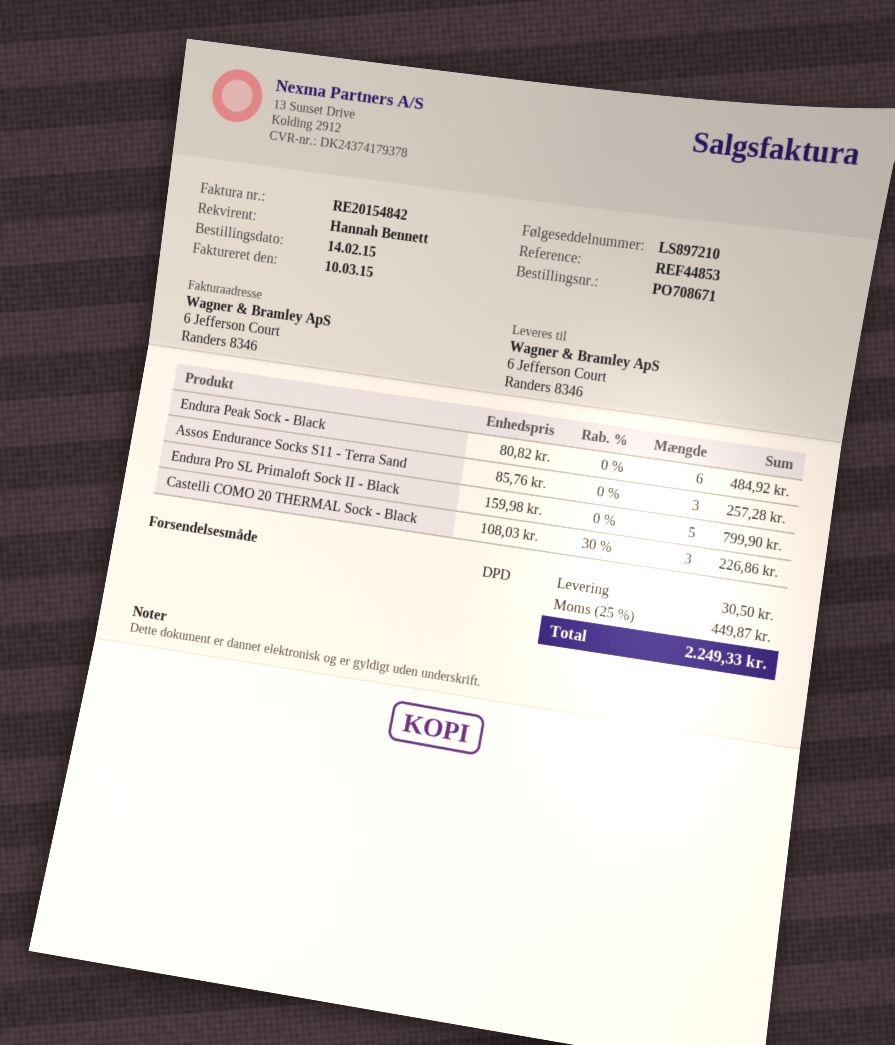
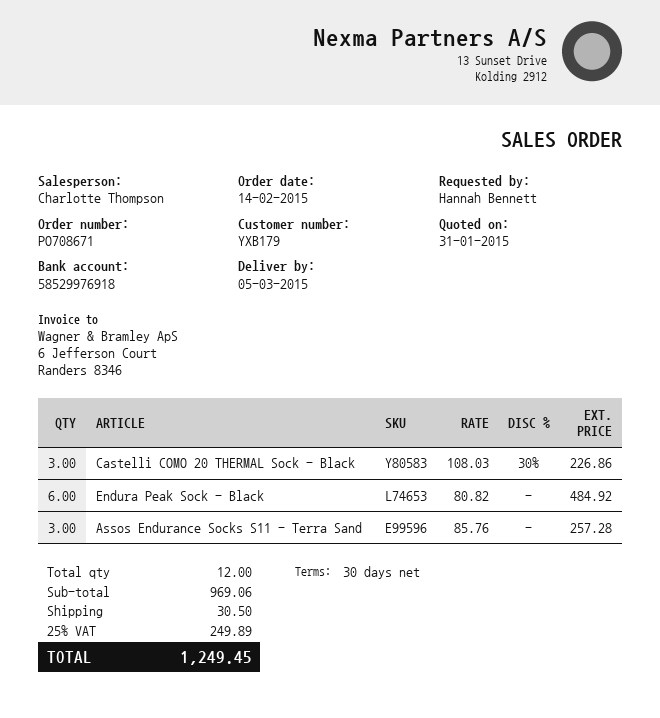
Endura Pro SL Primaloft Sock II - Black: 5 x 159.98 = 799.90 -> none
tax: 25% = 449.87 -> 25% = 249.89
total: 2249.33 -> 1249.45

